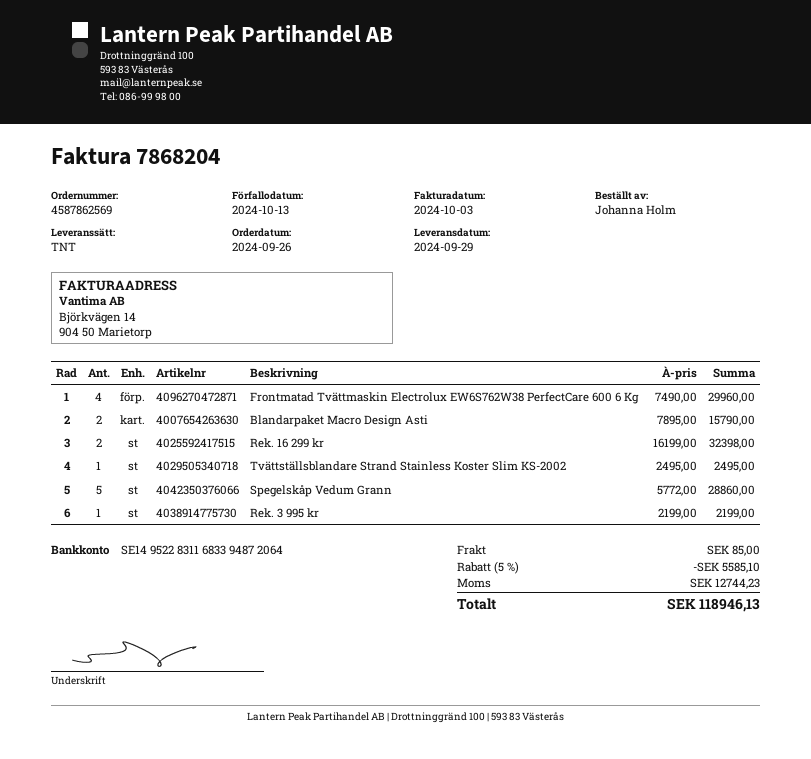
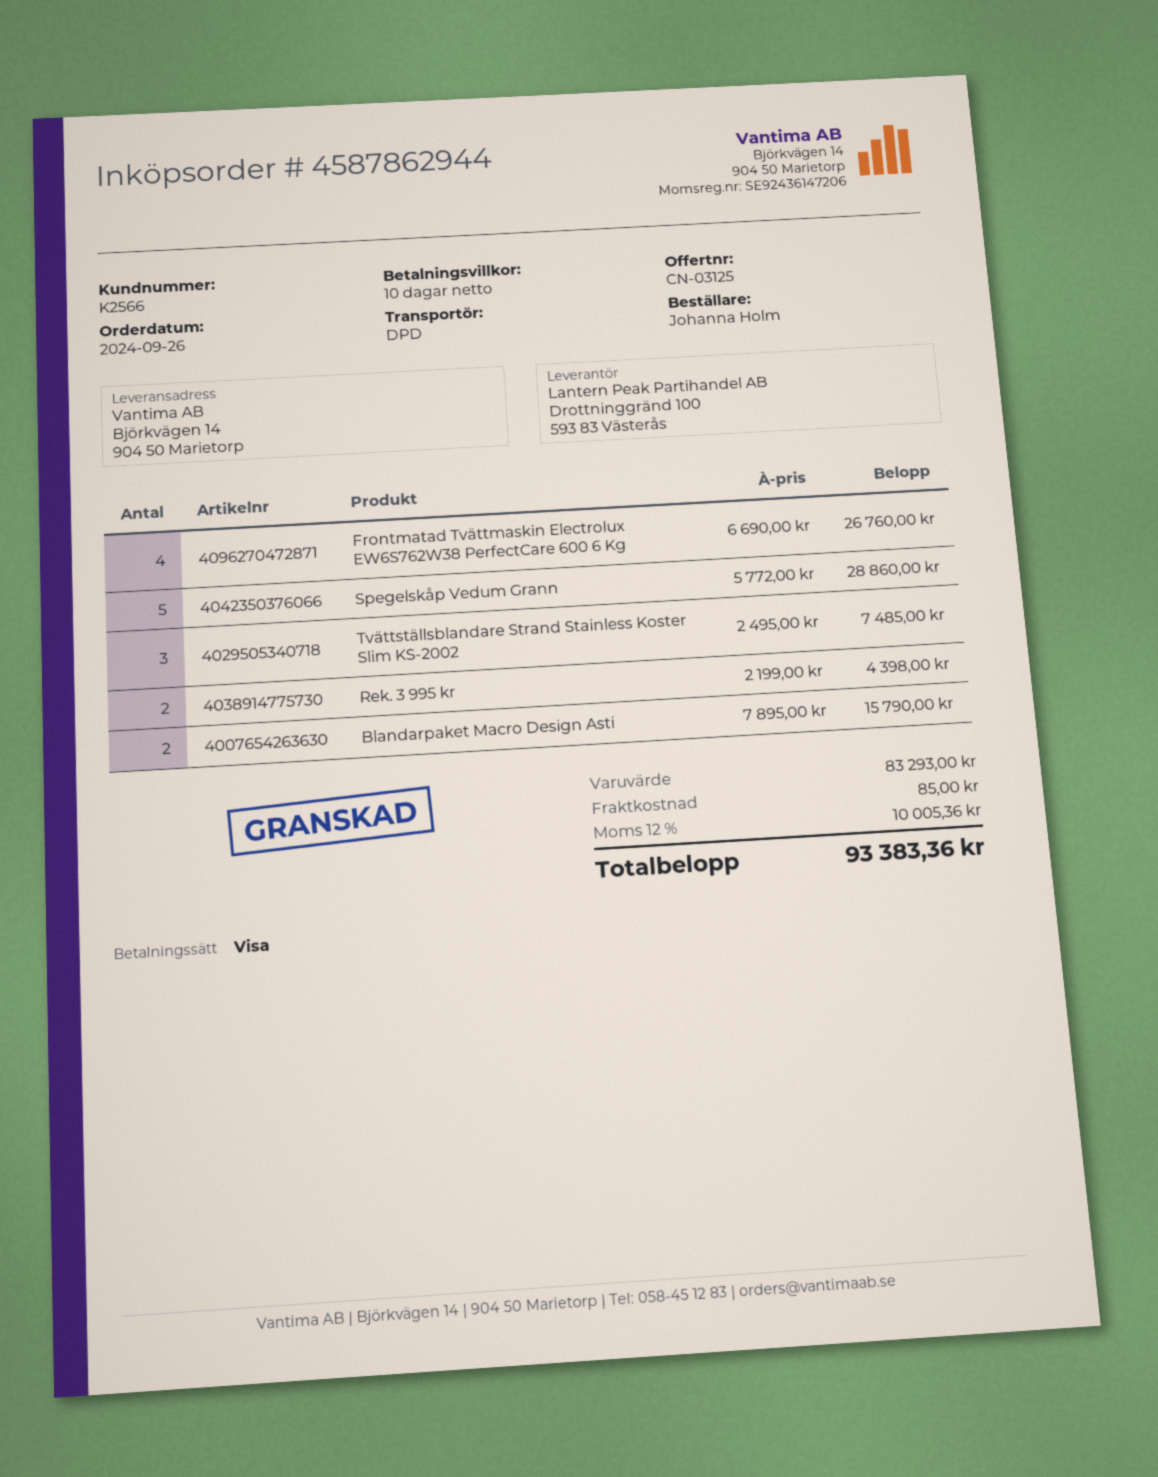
order number: 4587862569 -> 4587862944
shipping method: TNT -> DPD
Frontmatad Tvättmaskin Electrolux EW6S762W38 PerfectCare 600 6 Kg: 4 x 7490.00 = 29960.00 -> 4 x 6690.00 = 26760.00
Rek. 16 299 kr: 2 x 16199.00 = 32398.00 -> none
Tvättställsblandare Strand Stainless Koster Slim KS-2002: 1 x 2495.00 = 2495.00 -> 3 x 2495.00 = 7485.00
Rek. 3 995 kr: 1 x 2199.00 = 2199.00 -> 2 x 2199.00 = 4398.00
discount: 5% = 5585.10 -> none
tax: 12744.23 -> 10005.36
total: 118946.13 -> 93383.36

